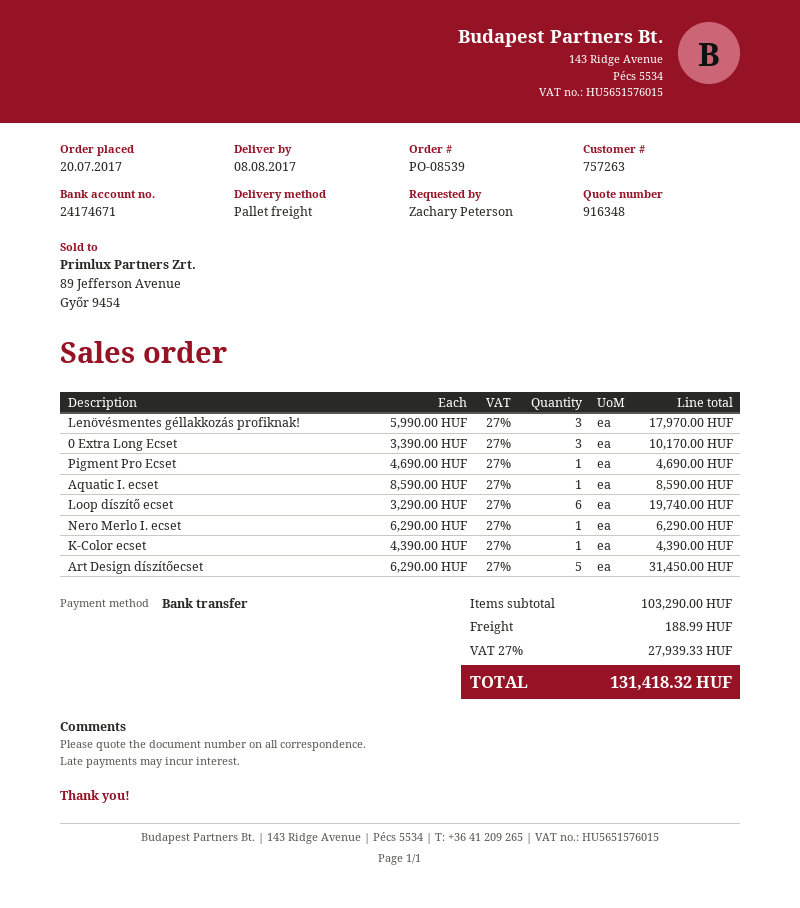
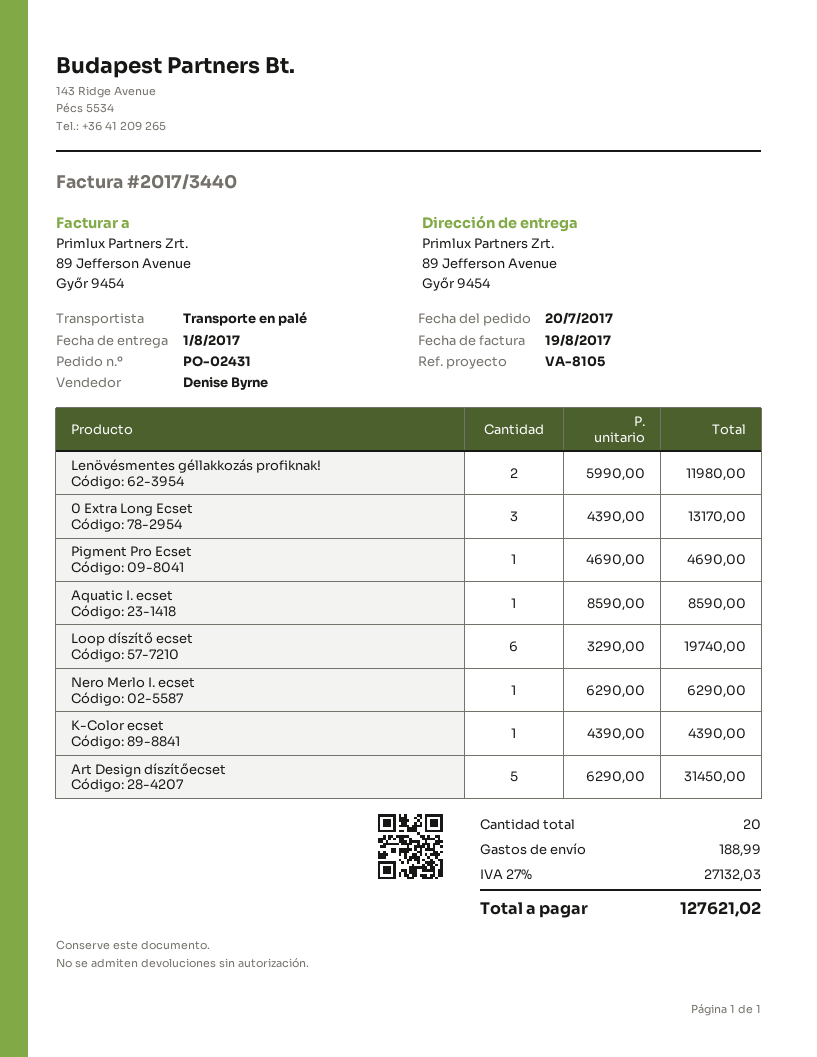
order number: PO-08539 -> PO-02431
delivery date: 2017-08-08 -> 2017-08-01
Lenövésmentes géllakkozás profiknak!: 3 x 5990.00 = 17970.00 -> 2 x 5990.00 = 11980.00
0 Extra Long Ecset: 3 x 3390.00 = 10170.00 -> 3 x 4390.00 = 13170.00
tax: 27% = 27939.33 -> 27% = 27132.03
total: 131418.32 -> 127621.02

